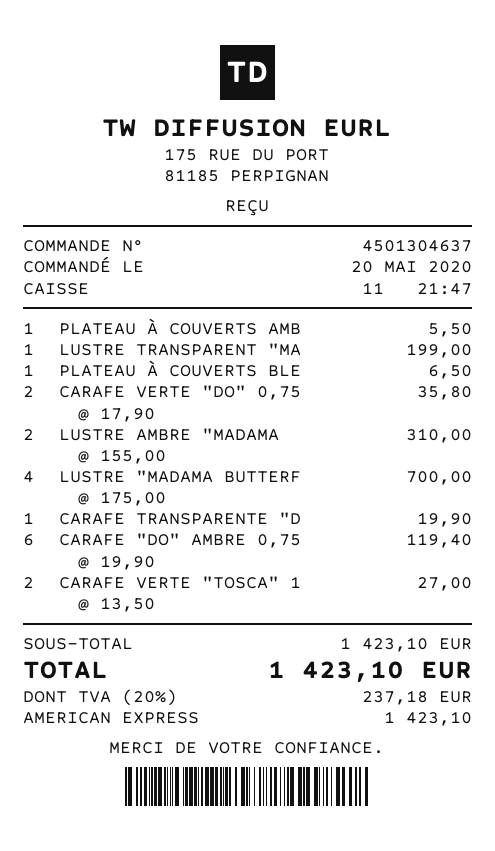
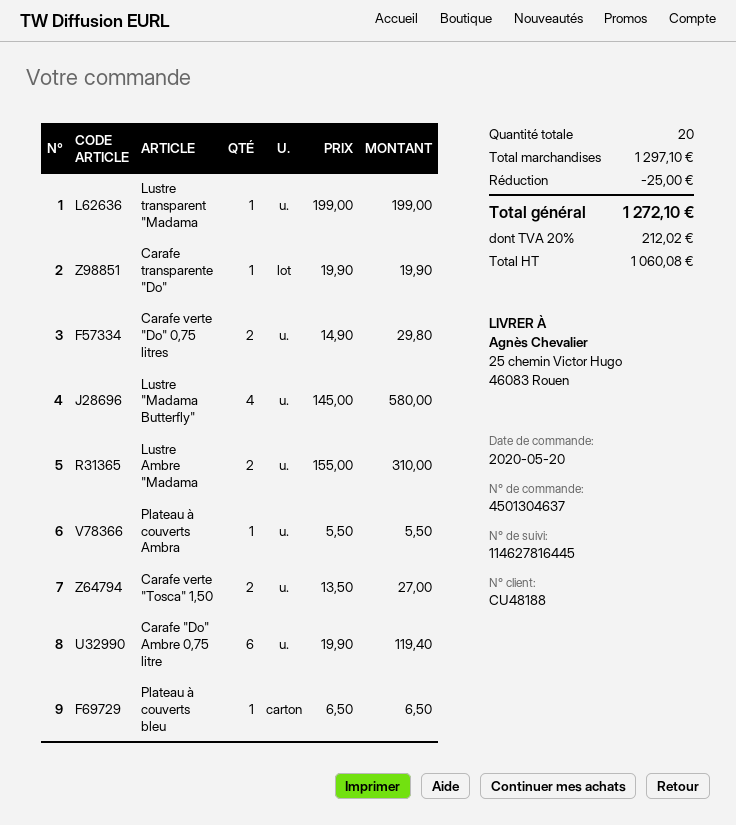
CARAFE VERTE "DO" 0,75: 2 x 17.90 = 35.80 -> 2 x 14.90 = 29.80
LUSTRE "MADAMA BUTTERF: 4 x 175.00 = 700.00 -> 4 x 145.00 = 580.00
subtotal: 1423.10 -> 1297.10
discount: none -> 25.00
tax: 20% = 237.18 -> 20% = 212.02
total: 1423.10 -> 1272.10

